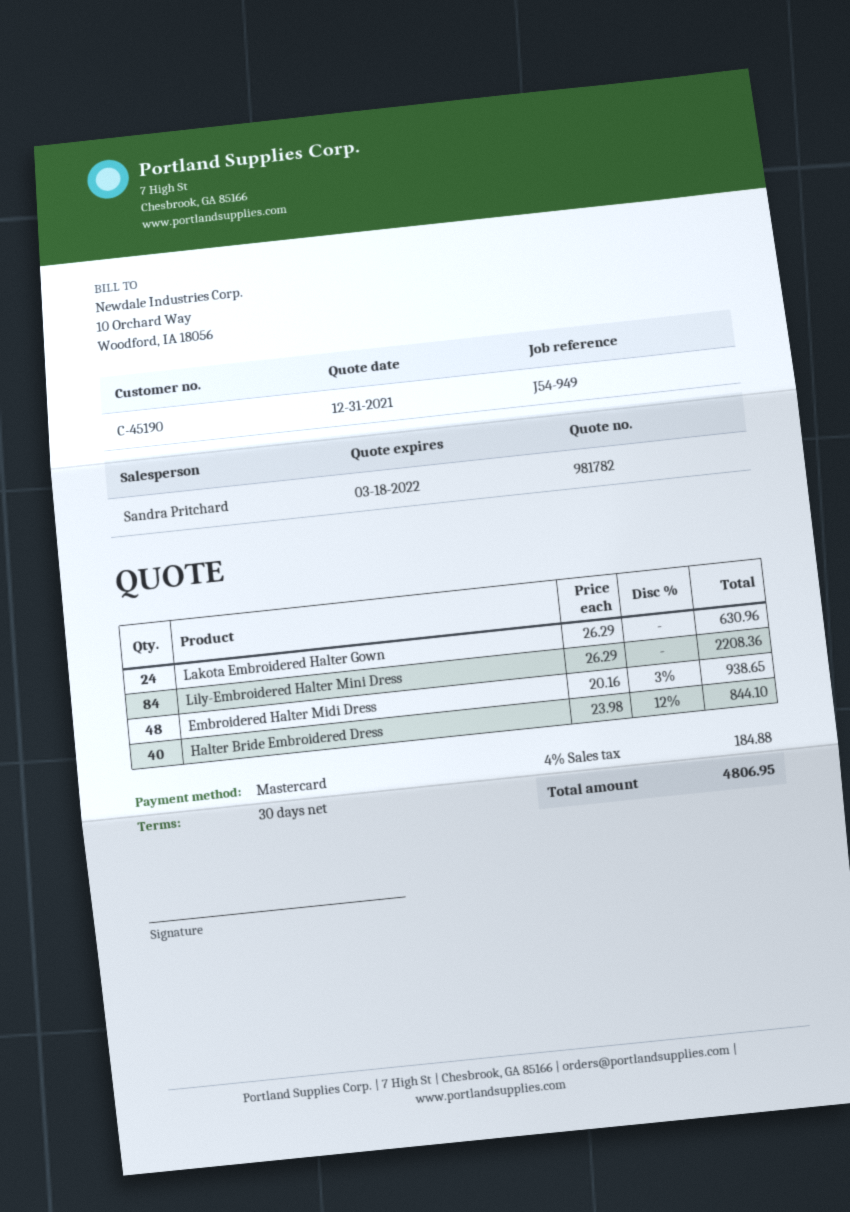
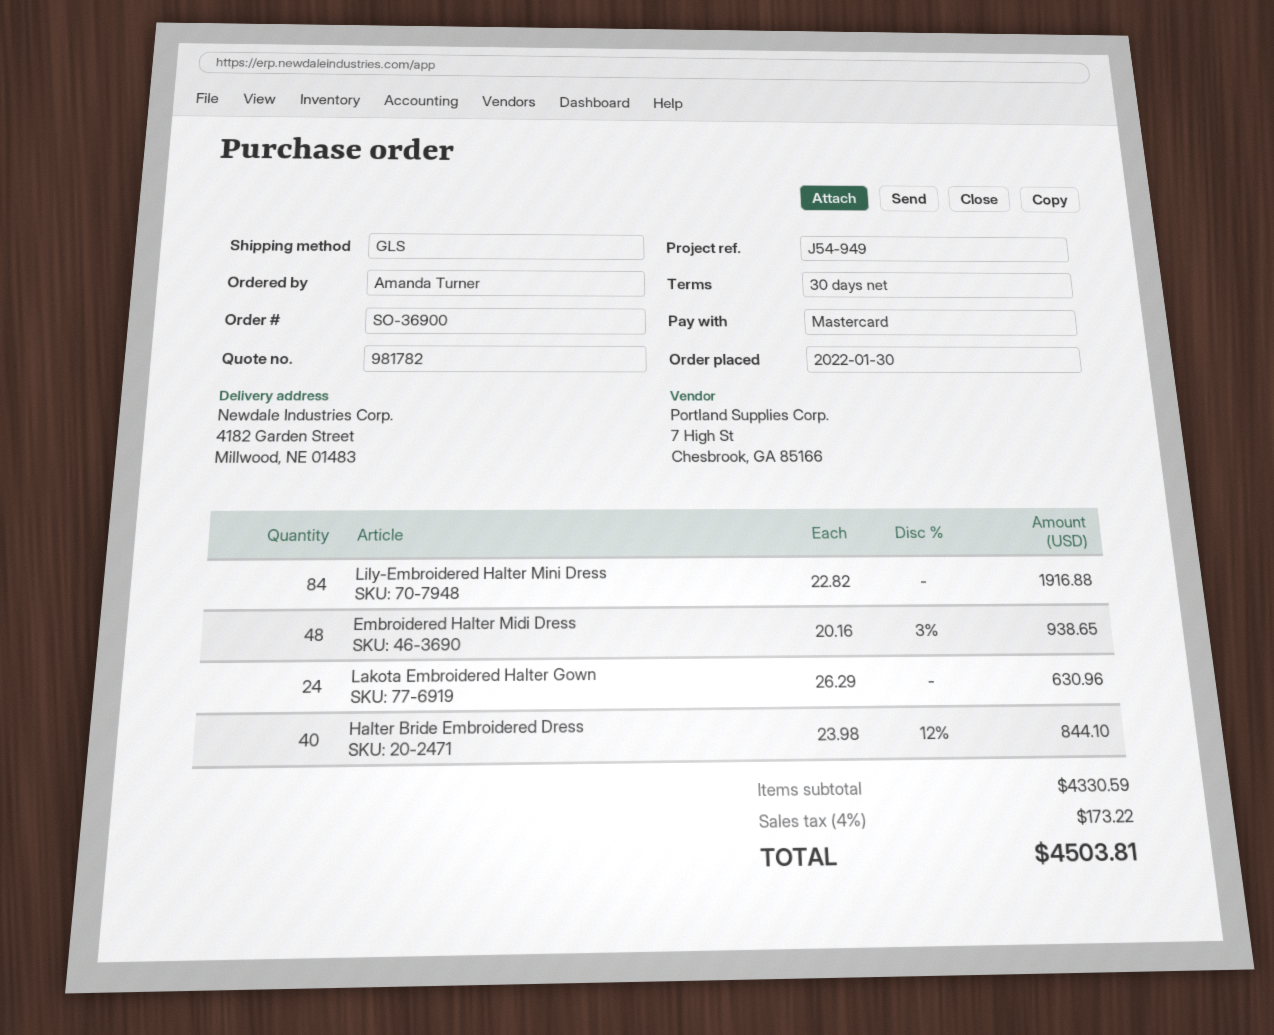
Lily-Embroidered Halter Mini Dress: 84 x 26.29 = 2208.36 -> 84 x 22.82 = 1916.88
tax: 4% = 184.88 -> 4% = 173.22
total: 4806.95 -> 4503.81

